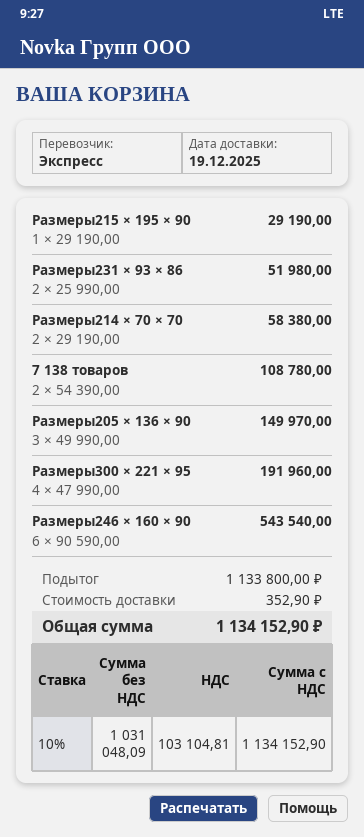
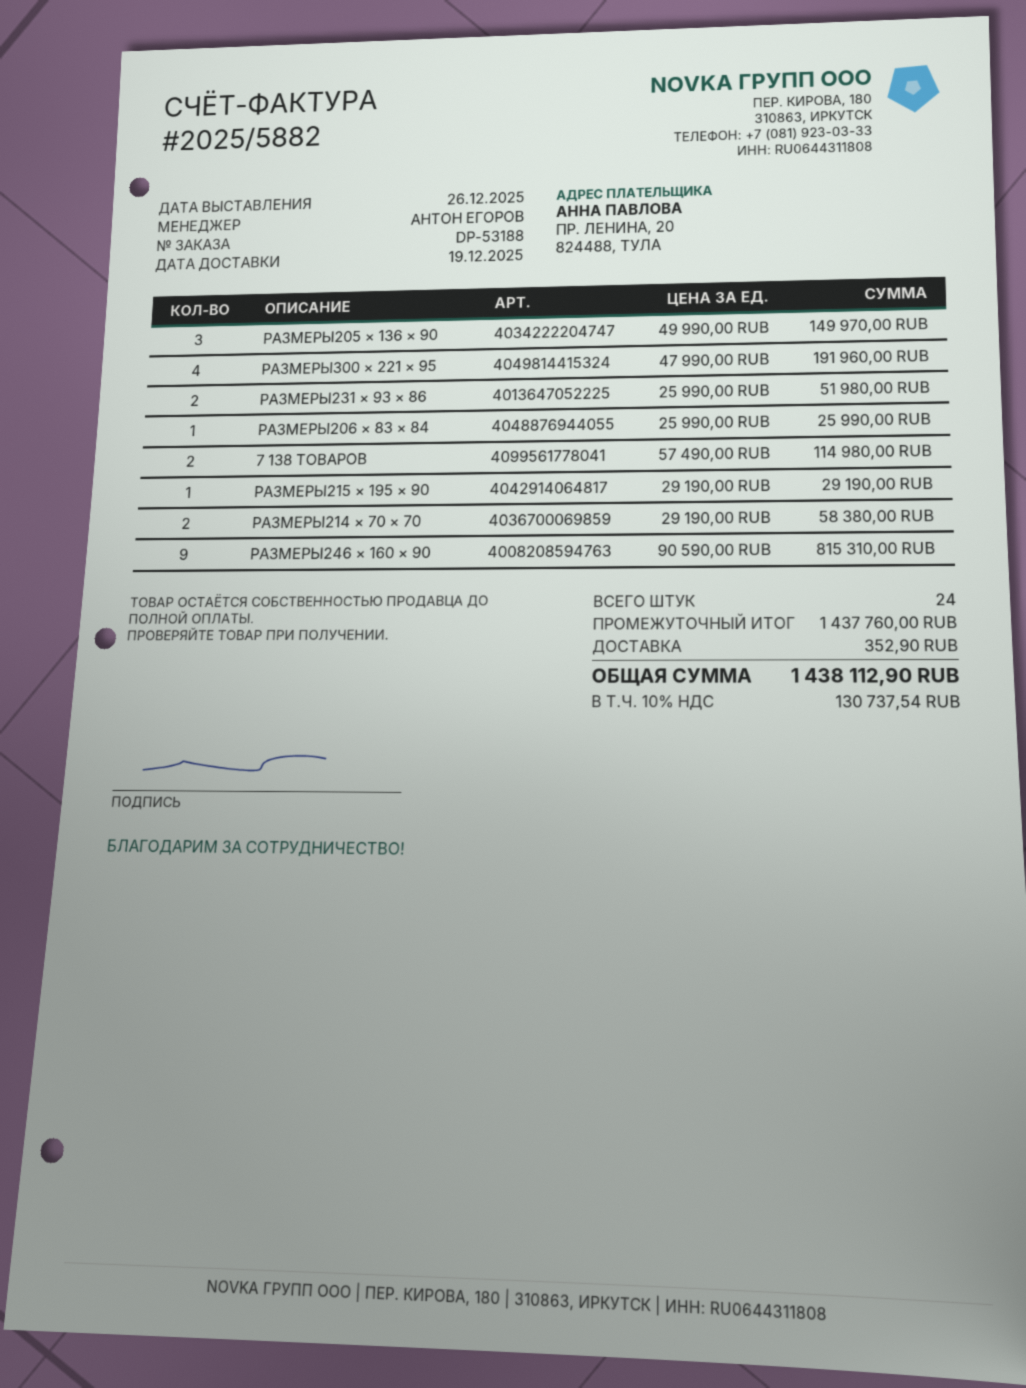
7 138 товаров: 2 x 54390.00 = 108780.00 -> 2 x 57490.00 = 114980.00
Размеры246 × 160 × 90: 6 x 90590.00 = 543540.00 -> 9 x 90590.00 = 815310.00
РАЗМЕРЫ206 × 83 × 84: none -> 1 x 25990.00 = 25990.00
subtotal: 1133800.00 -> 1437760.00
tax: 10% = 103104.81 -> 10% = 130737.54
total: 1134152.90 -> 1438112.90

